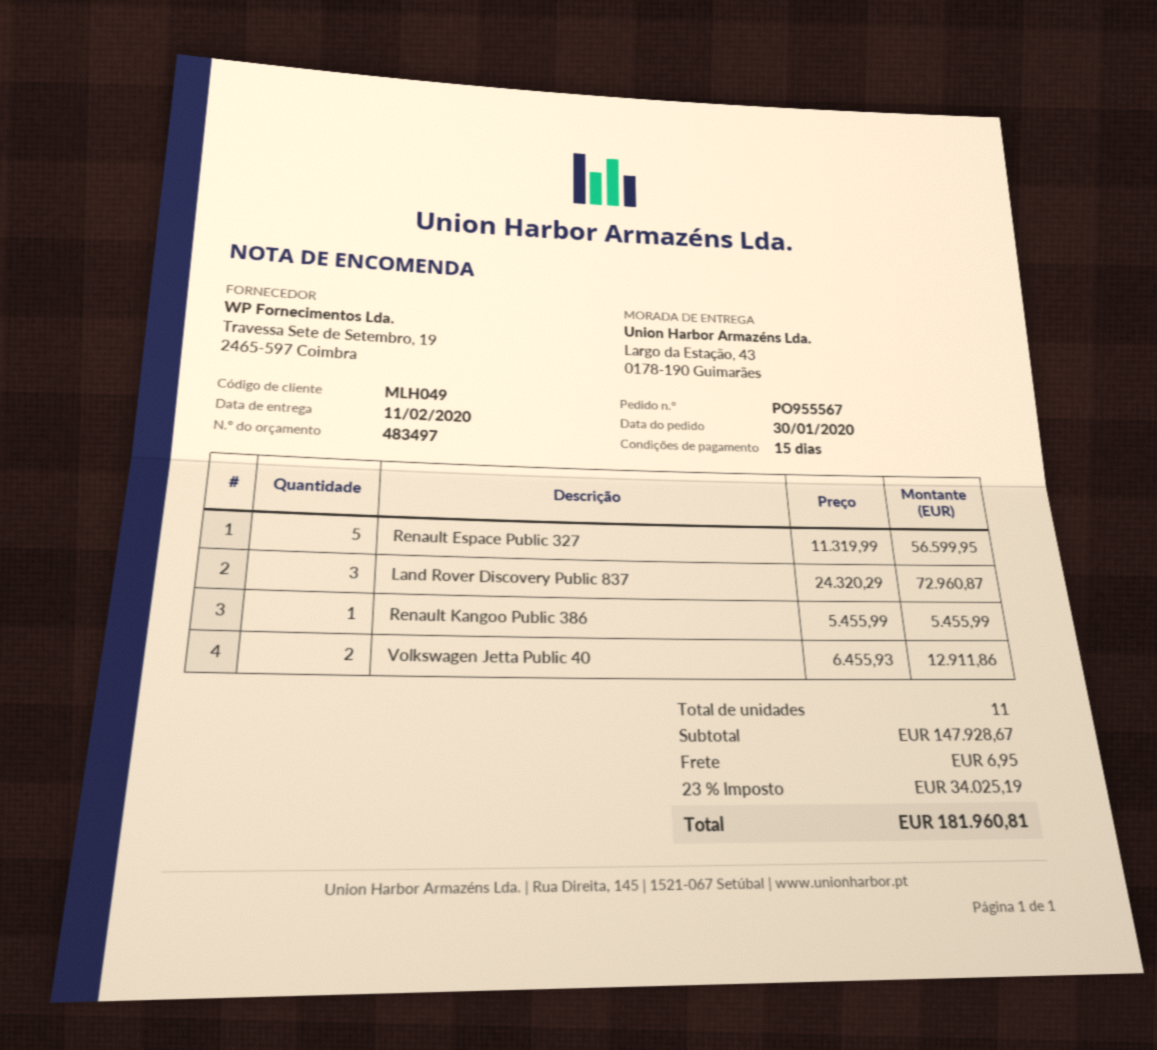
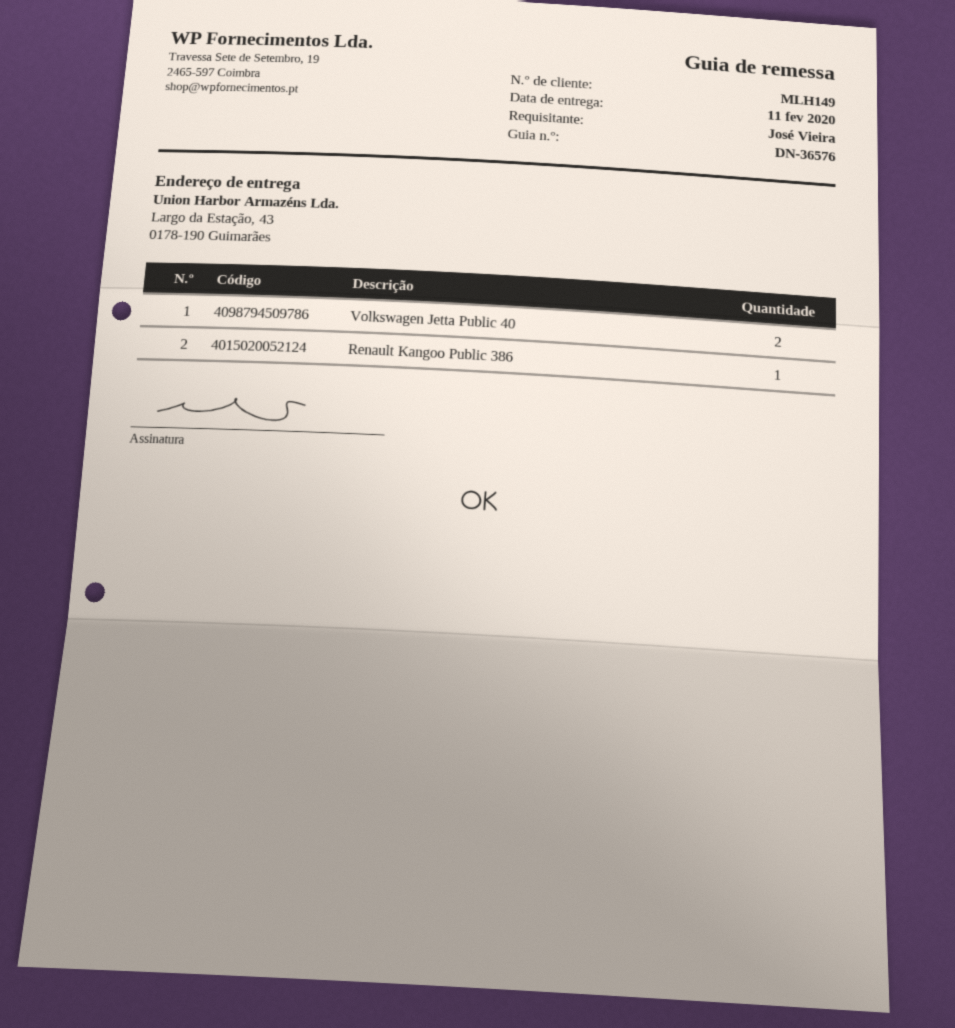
customer number: MLH049 -> MLH149
Renault Espace Public 327: 5 -> none
Land Rover Discovery Public 837: 3 -> none

